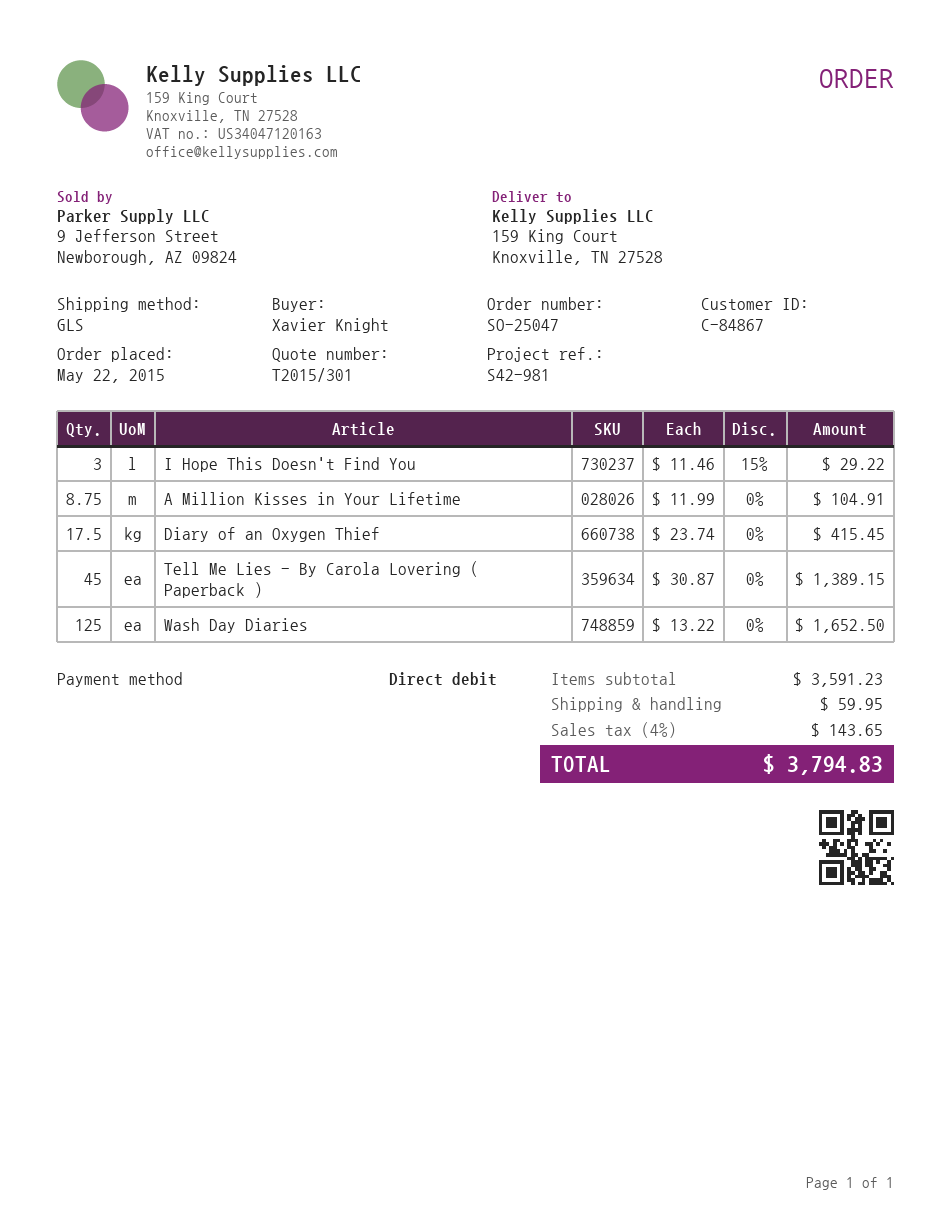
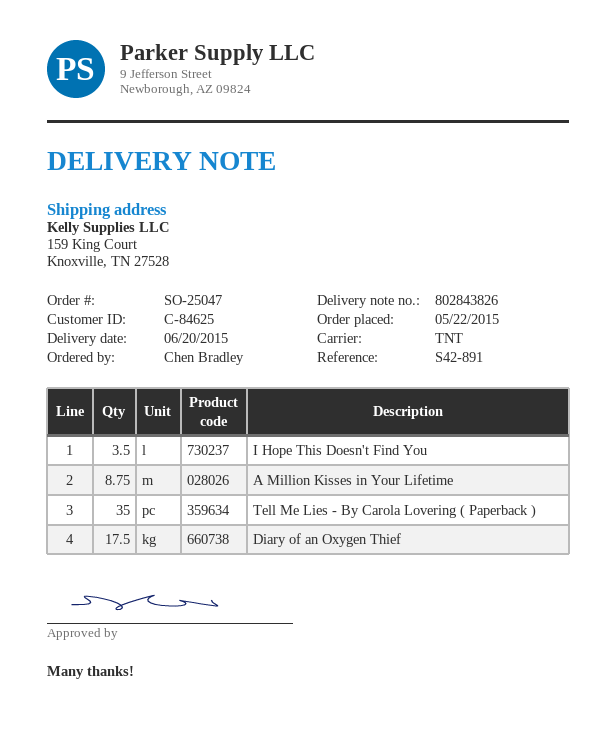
customer number: C-84867 -> C-84625
reference: S42-981 -> S42-891
ordered by: Xavier Knight -> Chen Bradley
shipping method: GLS -> TNT
I Hope This Doesn't Find You: 3 -> 3.5
Tell Me Lies - By Carola Lovering ( Paperback ): 45 -> 35
Wash Day Diaries: 125 -> none

